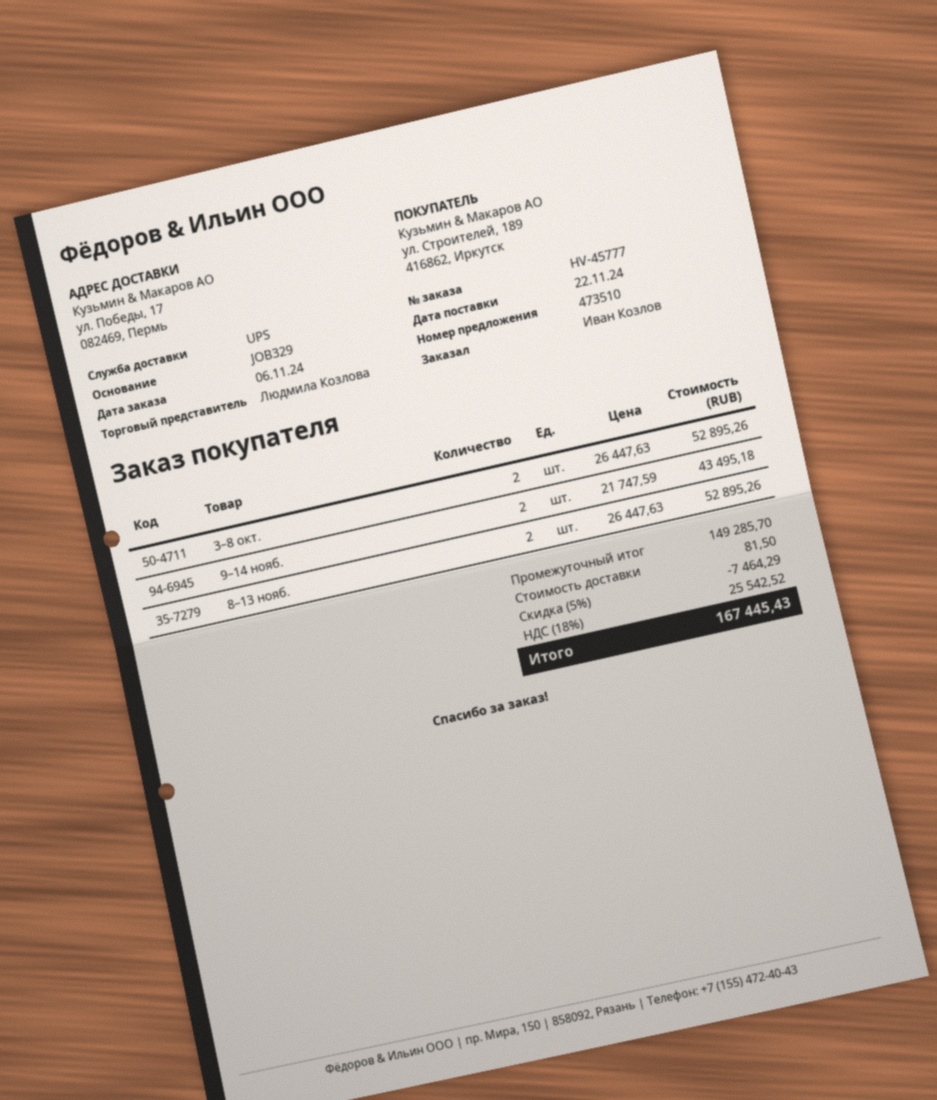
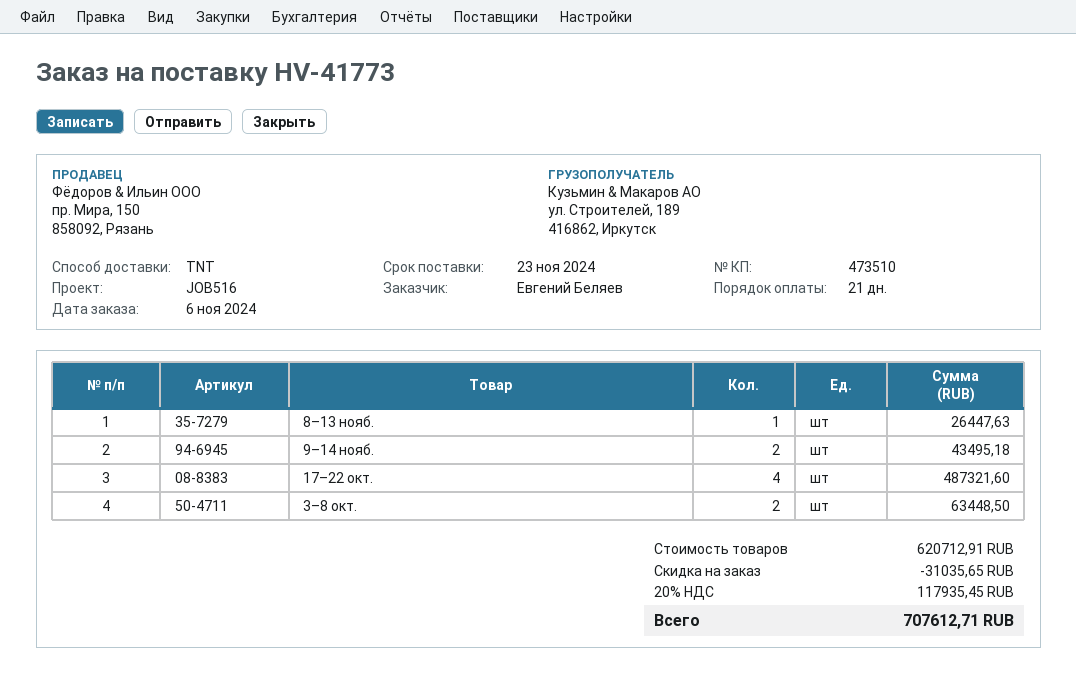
order number: HV-45777 -> HV-41773
delivery date: 2024-11-22 -> 2024-11-23
reference: JOB329 -> JOB516
ordered by: Иван Козлов -> Евгений Беляев
shipping method: UPS -> TNT
ship to: ул. Победы, 17, 082469, Пермь -> ул. Строителей, 189, 416862, Иркутск
3–8 окт.: 2 for 52895.26 -> 2 for 63448.50
8–13 нояб.: 2 for 52895.26 -> 1 for 26447.63
17–22 окт.: none -> 4 for 487321.60
subtotal: 149285.70 -> 620712.91
discount: 7464.29 -> 31035.65
shipping: 81.50 -> none
tax: 18% = 25542.52 -> 20% = 117935.45
total: 167445.43 -> 707612.71

